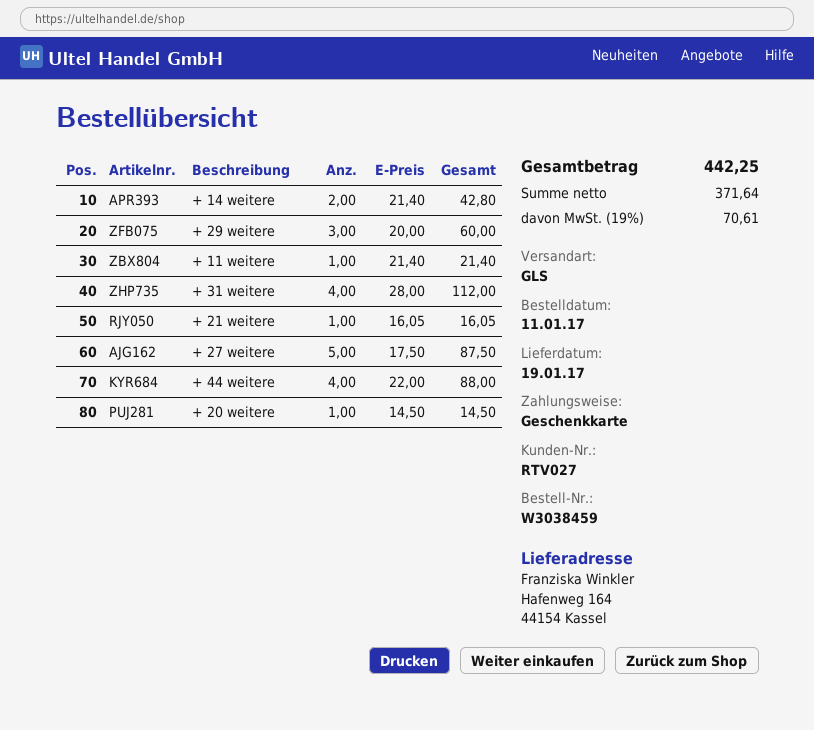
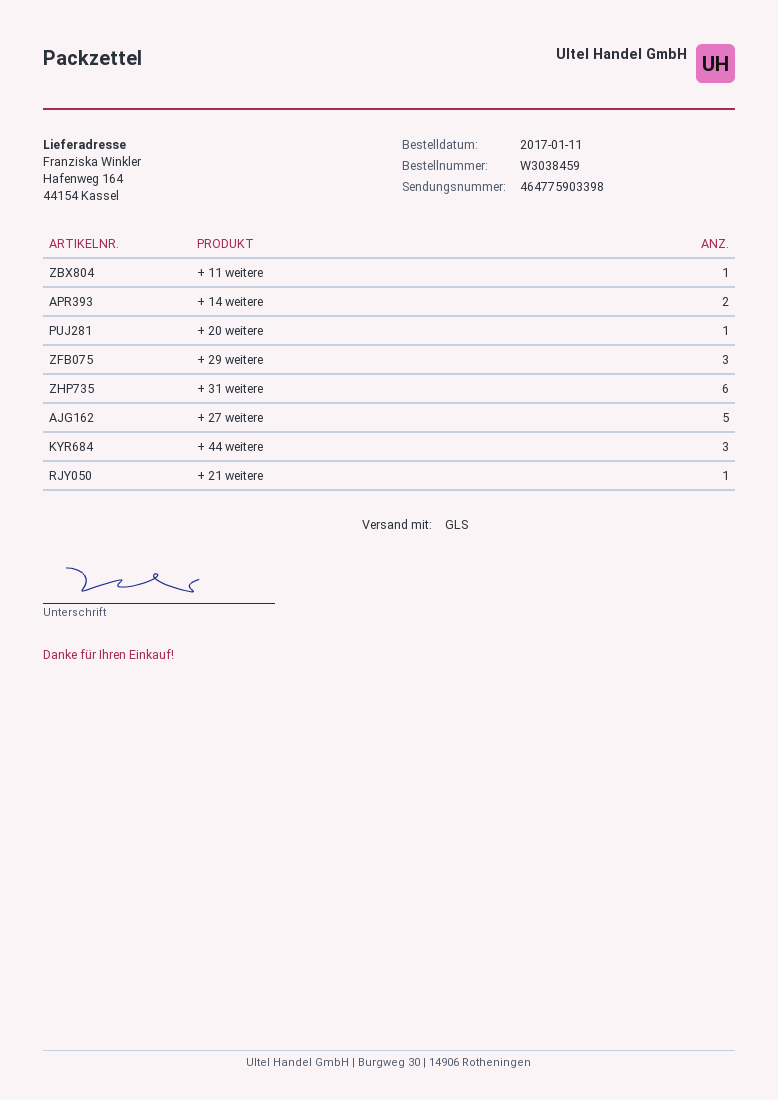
+ 31 weitere: 4 -> 6
+ 44 weitere: 4 -> 3

